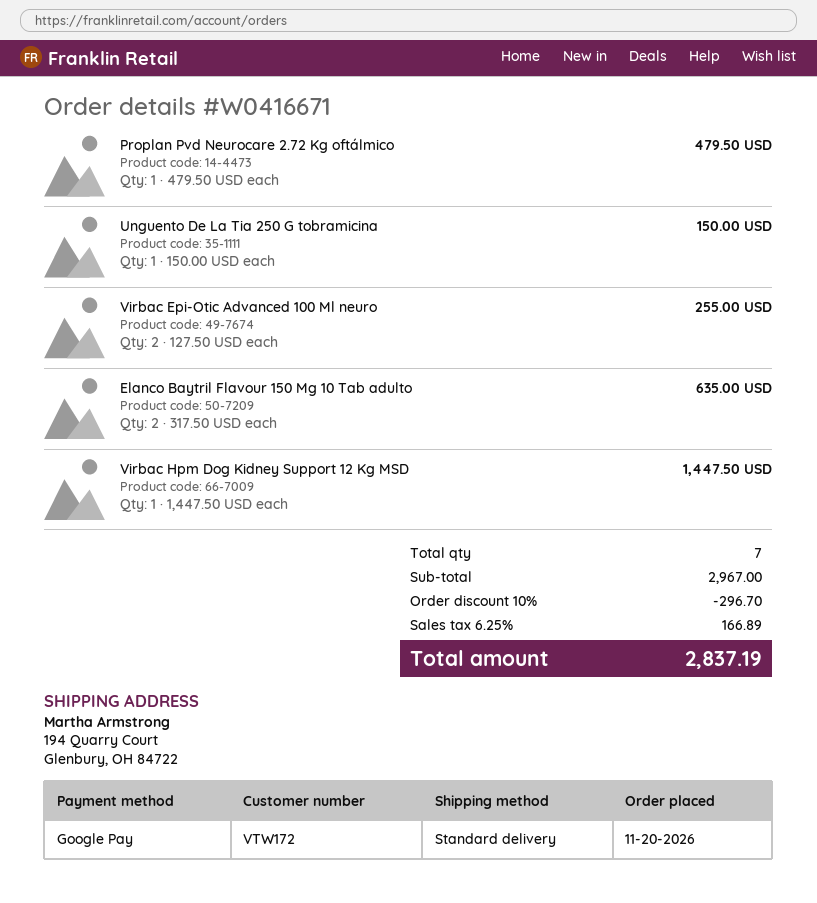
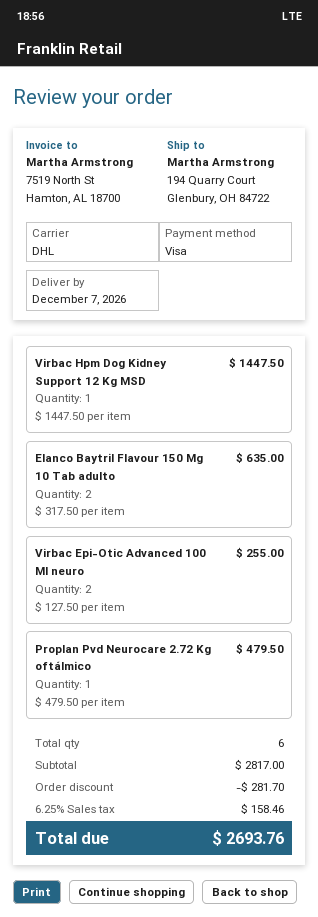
payment method: Google Pay -> Visa
shipping method: standard -> DHL
Unguento De La Tia 250 G tobramicina: 1 x 150.00 = 150.00 -> none
total quantity: 7 -> 6
subtotal: 2967.00 -> 2817.00
discount: 296.70 -> 281.70
tax: 6.25% = 166.89 -> 6.25% = 158.46
total: 2837.19 -> 2693.76

